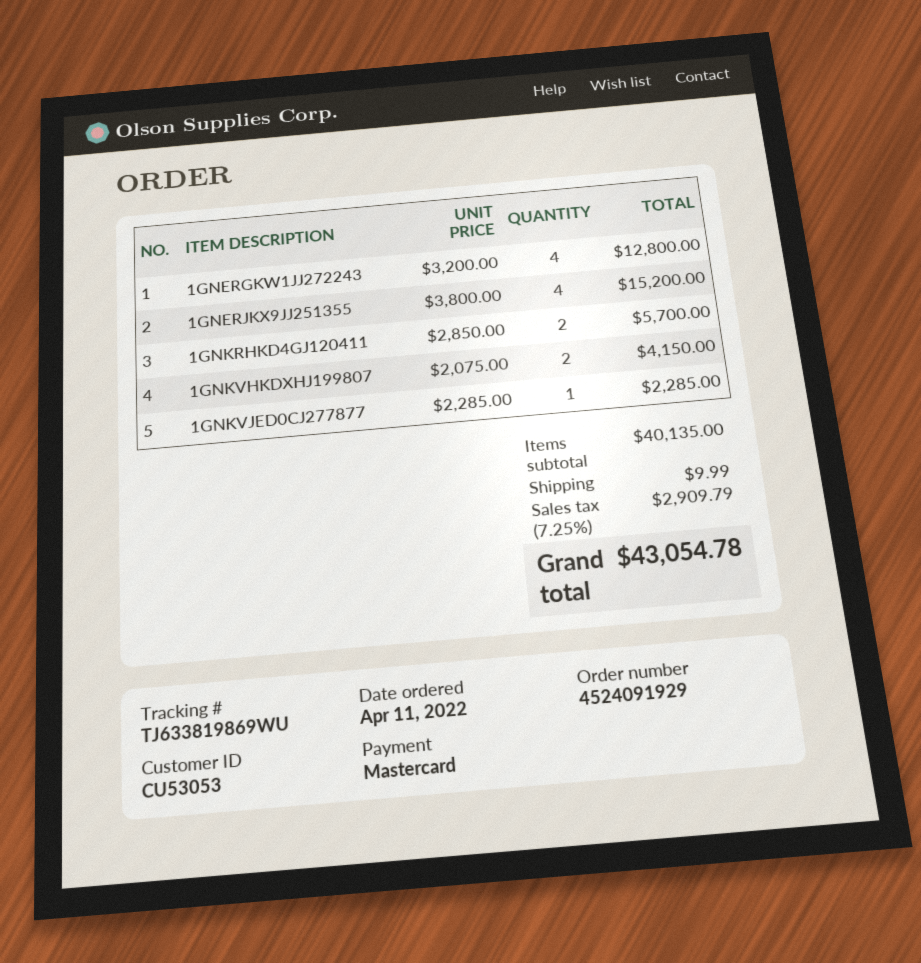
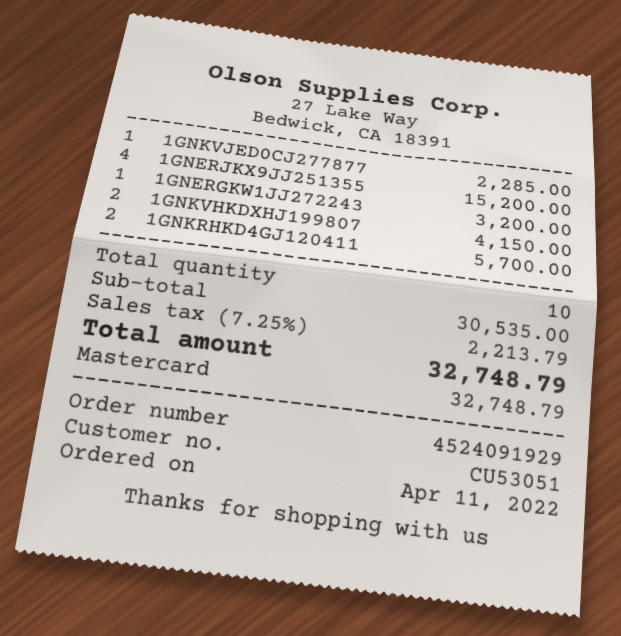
customer number: CU53053 -> CU53051
1GNERGKW1JJ272243: 4 for 12800.00 -> 1 for 3200.00
subtotal: 40135.00 -> 30535.00
shipping: 9.99 -> none
tax: 7.25% = 2909.79 -> 7.25% = 2213.79
total: 43054.78 -> 32748.79

